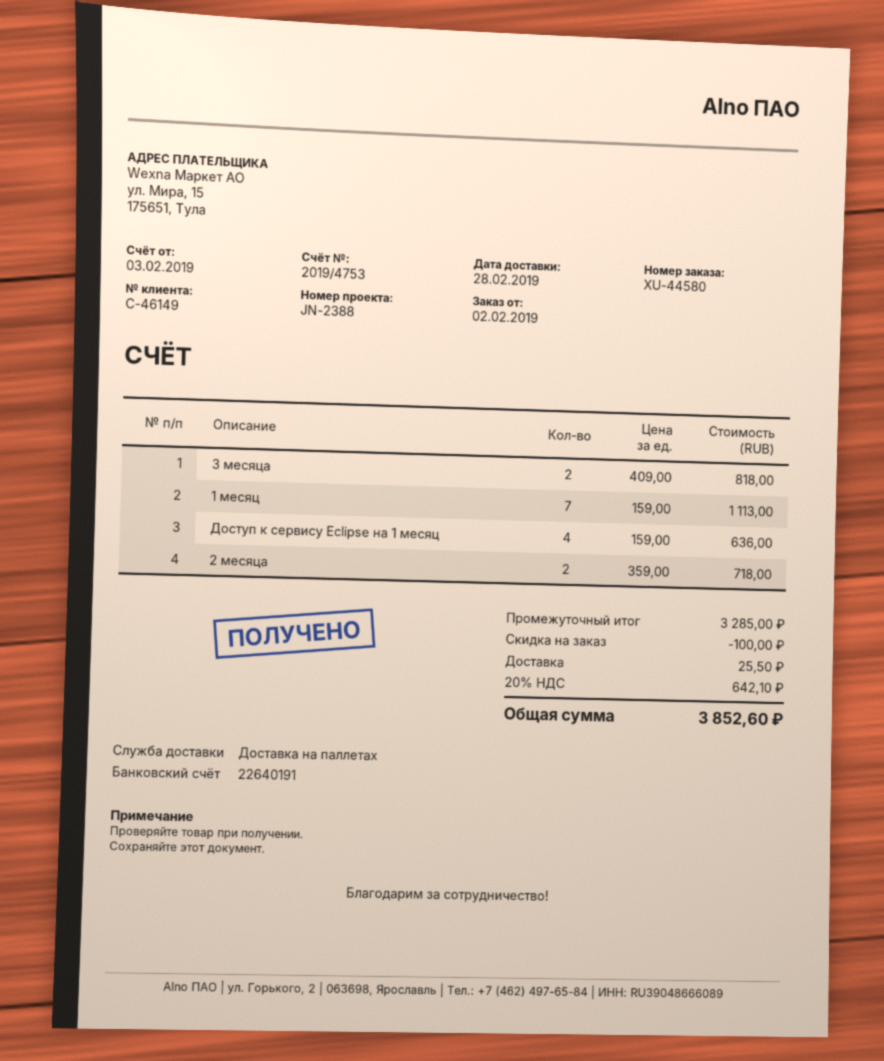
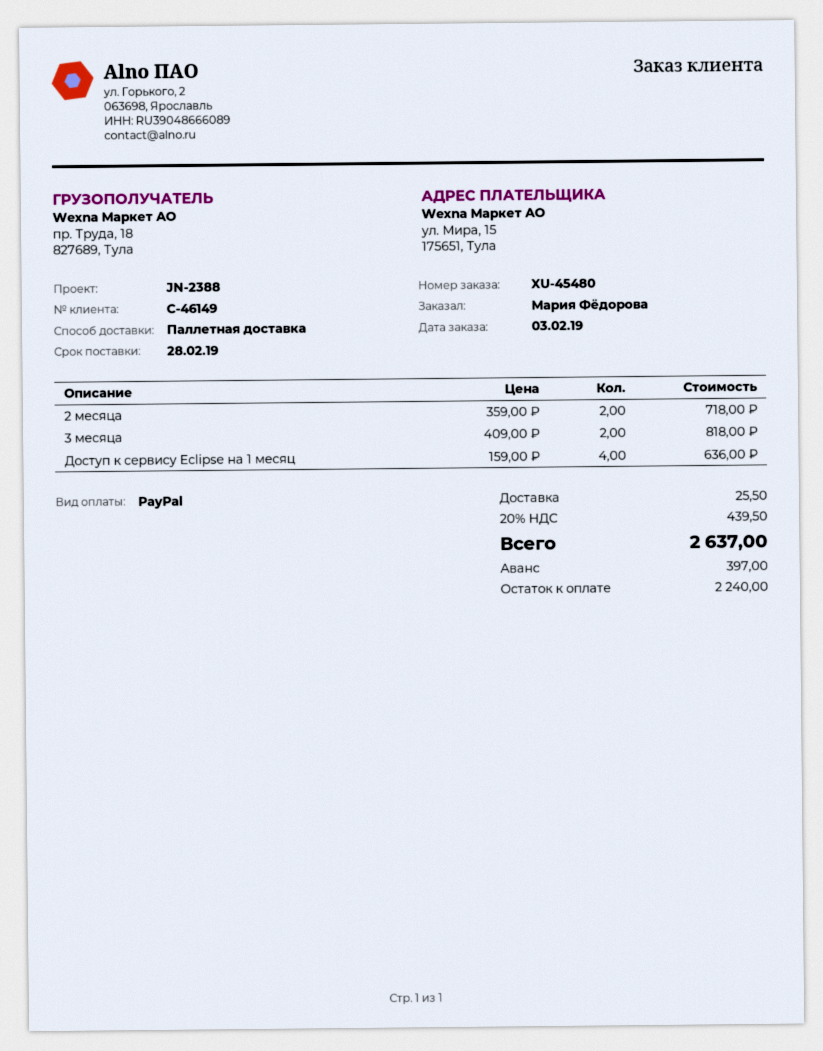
order number: XU-44580 -> XU-45480
order date: 2019-02-02 -> 2019-02-03
1 месяц: 7 x 159.00 = 1113.00 -> none
discount: 100.00 -> none
tax: 20% = 642.10 -> 20% = 439.50
total: 3852.60 -> 2637.00

